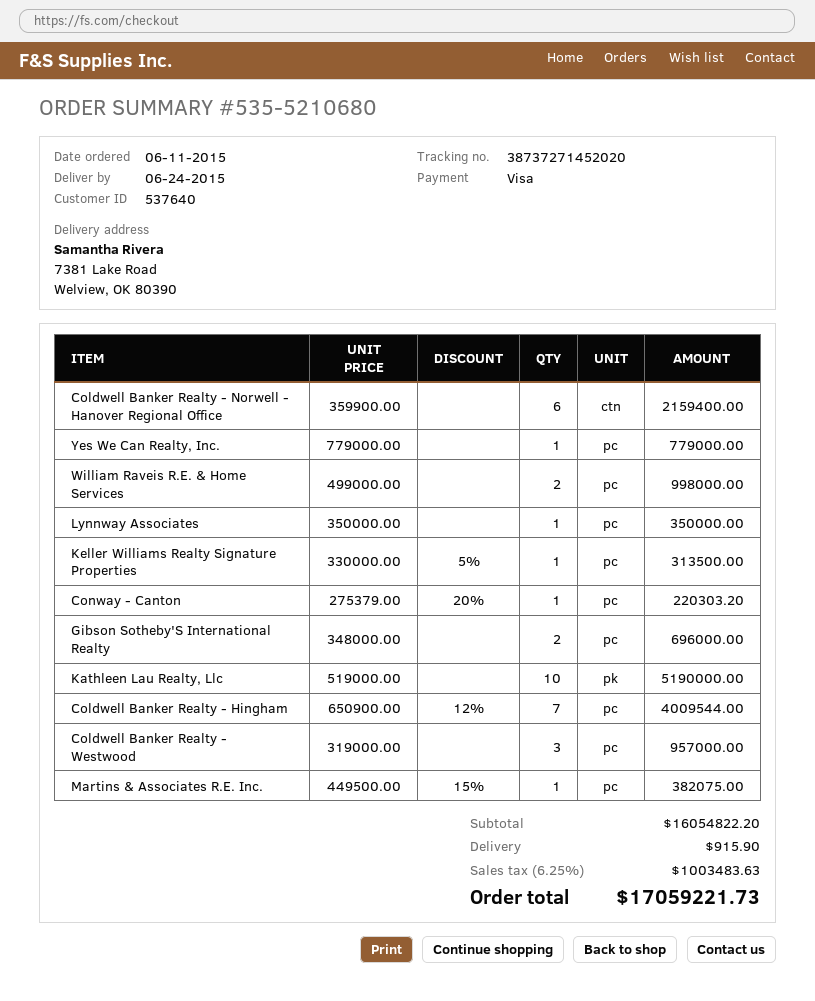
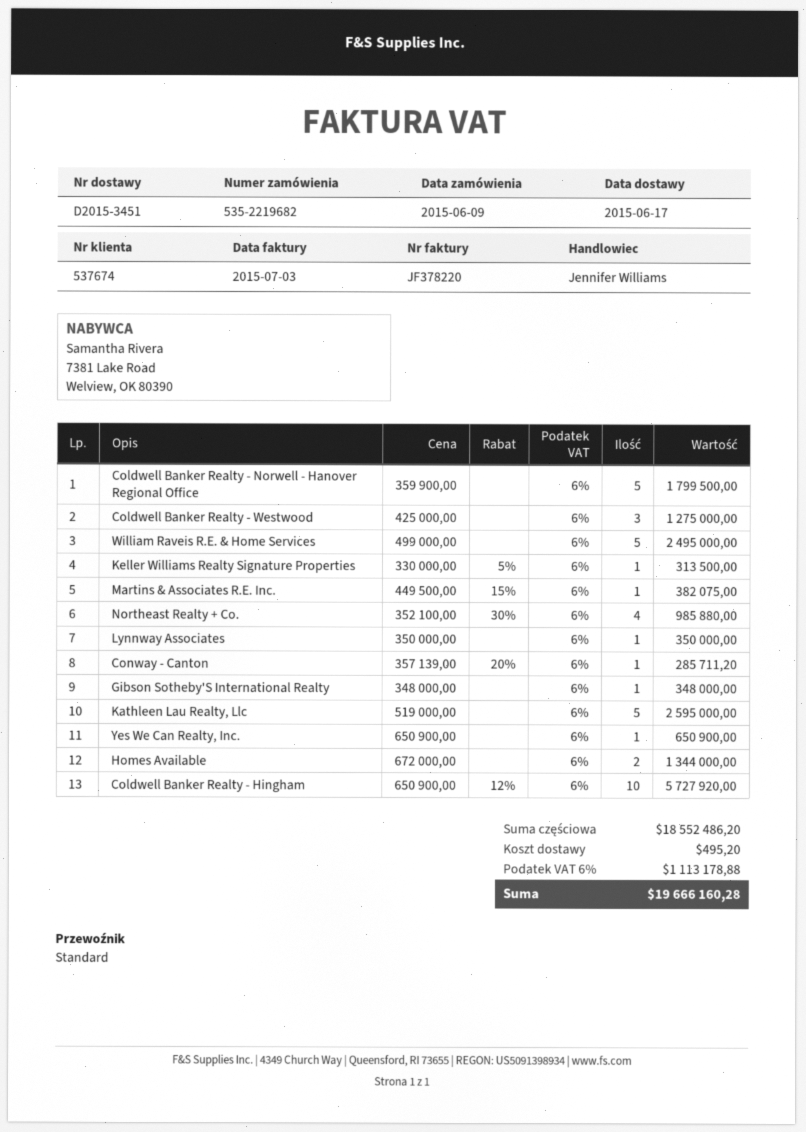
order number: 535-5210680 -> 535-2219682
order date: 2015-06-11 -> 2015-06-09
delivery date: 2015-06-24 -> 2015-06-17
customer number: 537640 -> 537674
Coldwell Banker Realty - Norwell - Hanover Regional Office: 6 x 359900.00 = 2159400.00 -> 5 x 359900.00 = 1799500.00
Yes We Can Realty, Inc.: 1 x 779000.00 = 779000.00 -> 1 x 650900.00 = 650900.00
William Raveis R.E. & Home Services: 2 x 499000.00 = 998000.00 -> 5 x 499000.00 = 2495000.00
Conway - Canton: 1 x 275379.00 - 20% = 220303.20 -> 1 x 357139.00 - 20% = 285711.20
Gibson Sotheby'S International Realty: 2 x 348000.00 = 696000.00 -> 1 x 348000.00 = 348000.00
Kathleen Lau Realty, Llc: 10 x 519000.00 = 5190000.00 -> 5 x 519000.00 = 2595000.00
Coldwell Banker Realty - Hingham: 7 x 650900.00 - 12% = 4009544.00 -> 10 x 650900.00 - 12% = 5727920.00
Coldwell Banker Realty - Westwood: 3 x 319000.00 = 957000.00 -> 3 x 425000.00 = 1275000.00
Northeast Realty + Co.: none -> 4 x 352100.00 - 30% = 985880.00
Homes Available: none -> 2 x 672000.00 = 1344000.00
subtotal: 16054822.20 -> 18552486.20
shipping: 915.90 -> 495.20
tax: 6.25% = 1003483.63 -> 6% = 1113178.88
total: 17059221.73 -> 19666160.28

